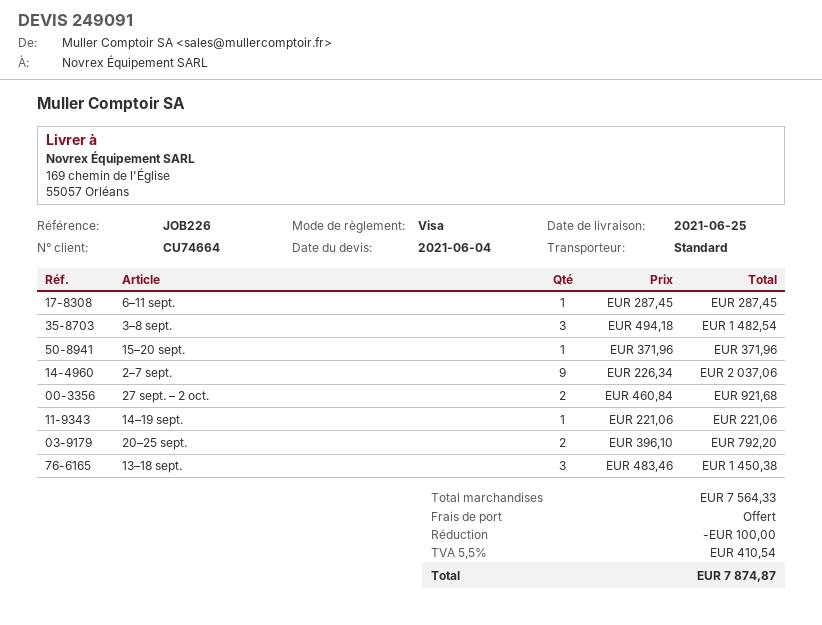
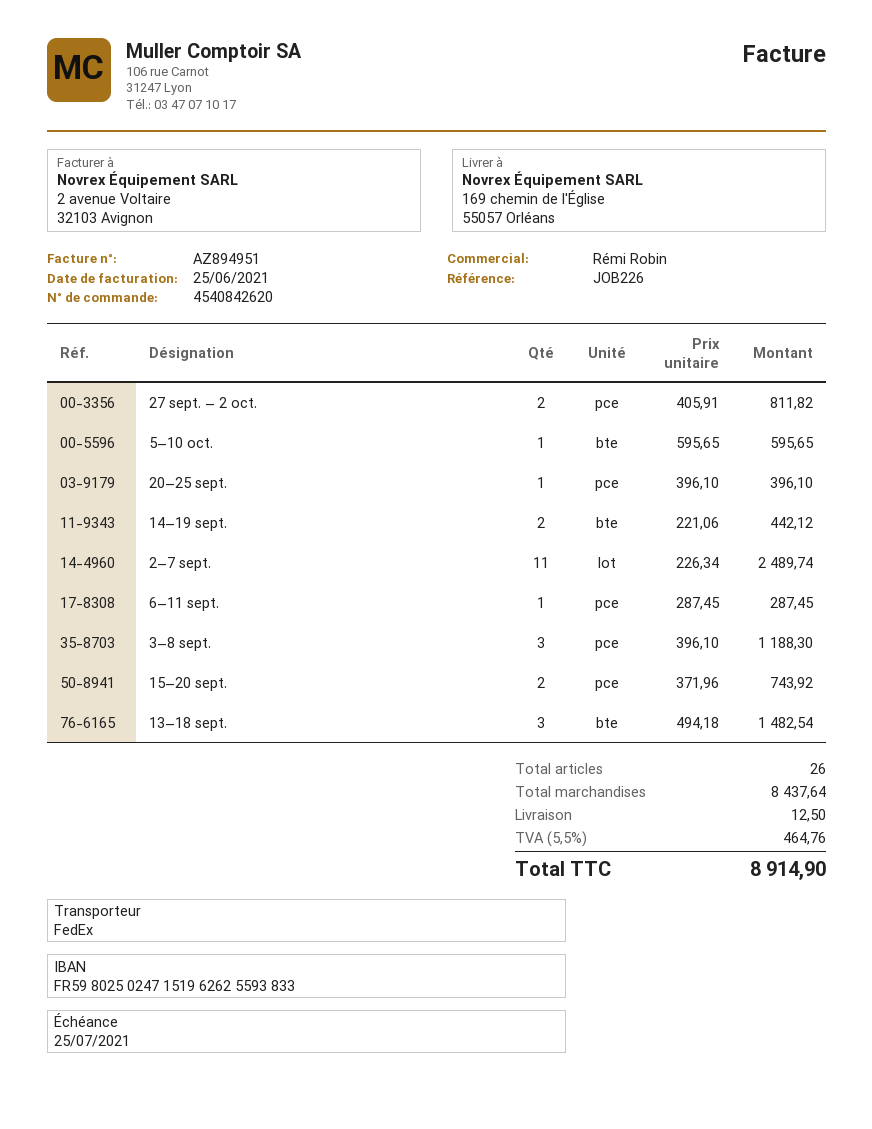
shipping method: standard -> FedEx
3–8 sept.: 3 x 494.18 = 1482.54 -> 3 x 396.10 = 1188.30
15–20 sept.: 1 x 371.96 = 371.96 -> 2 x 371.96 = 743.92
2–7 sept.: 9 x 226.34 = 2037.06 -> 11 x 226.34 = 2489.74
27 sept. – 2 oct.: 2 x 460.84 = 921.68 -> 2 x 405.91 = 811.82
14–19 sept.: 1 x 221.06 = 221.06 -> 2 x 221.06 = 442.12
20–25 sept.: 2 x 396.10 = 792.20 -> 1 x 396.10 = 396.10
13–18 sept.: 3 x 483.46 = 1450.38 -> 3 x 494.18 = 1482.54
5–10 oct.: none -> 1 x 595.65 = 595.65
subtotal: 7564.33 -> 8437.64
discount: 100.00 -> none
shipping: 0.00 -> 12.50
tax: 5.5% = 410.54 -> 5.5% = 464.76
total: 7874.87 -> 8914.90

